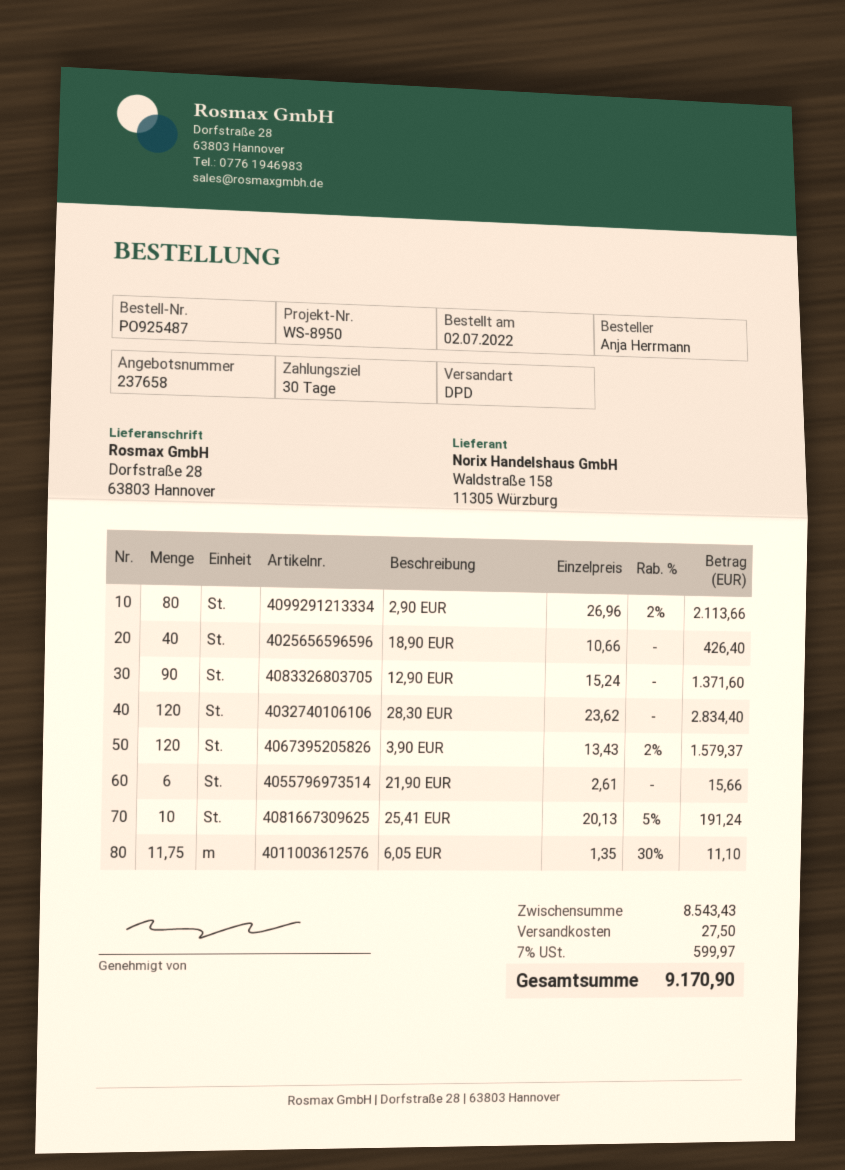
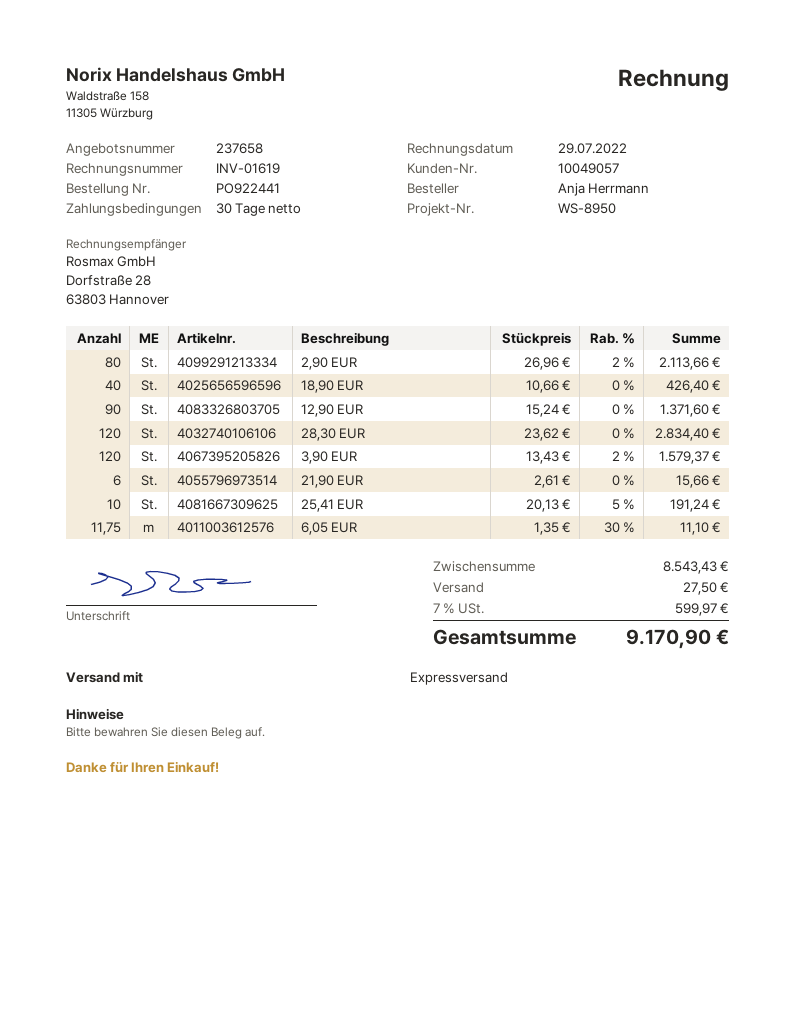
order number: PO925487 -> PO922441
shipping method: DPD -> express

